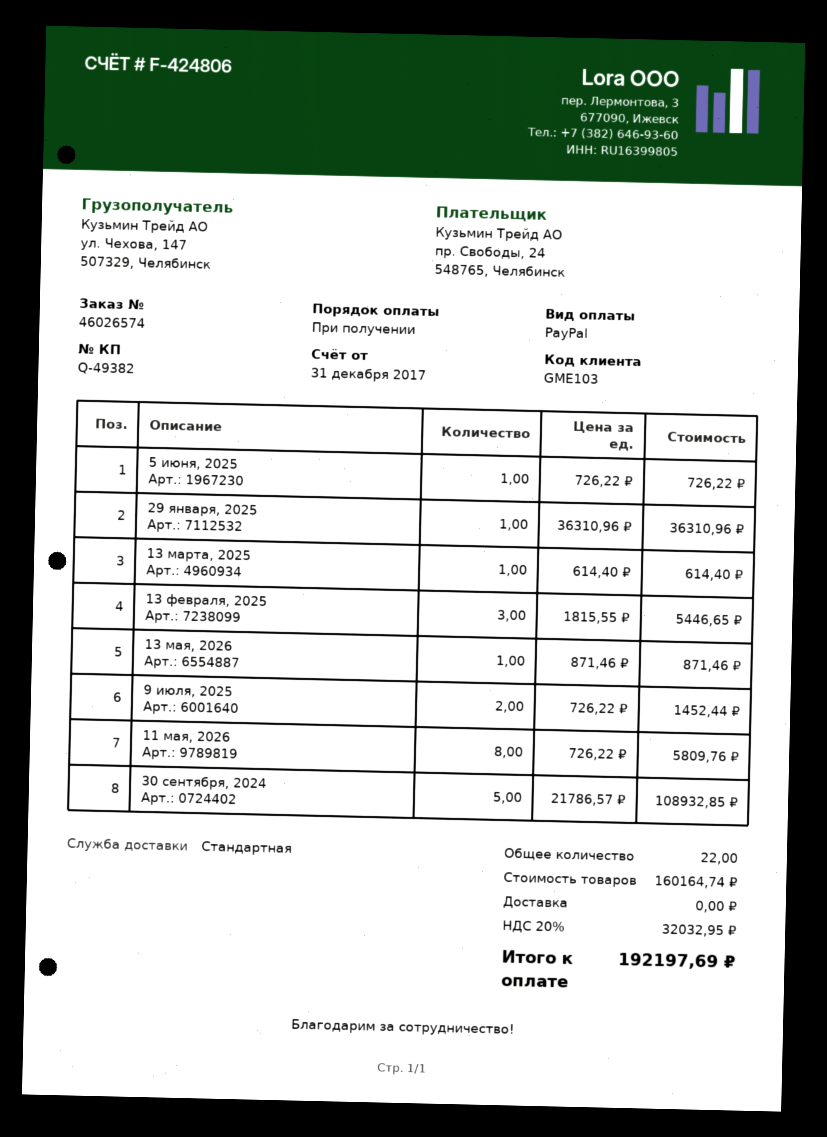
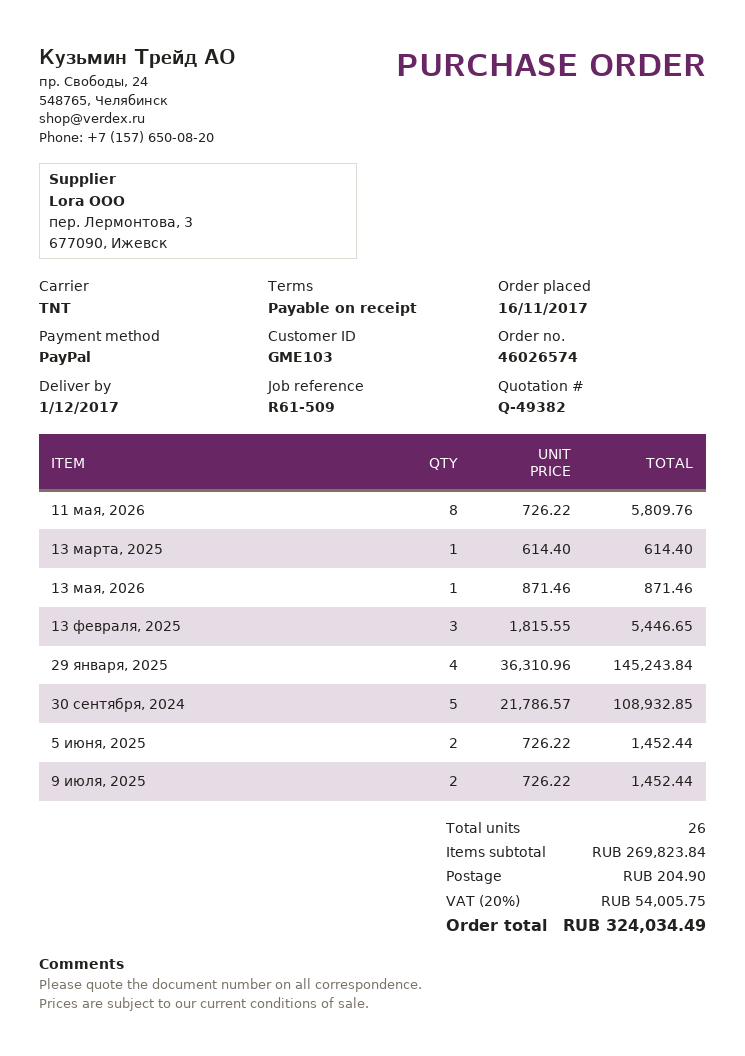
shipping method: standard -> TNT
5 июня, 2025: 1 x 726.22 = 726.22 -> 2 x 726.22 = 1452.44
29 января, 2025: 1 x 36310.96 = 36310.96 -> 4 x 36310.96 = 145243.84
total quantity: 22 -> 26
subtotal: 160164.74 -> 269823.84
shipping: 0.00 -> 204.90
tax: 20% = 32032.95 -> 20% = 54005.75
total: 192197.69 -> 324034.49

